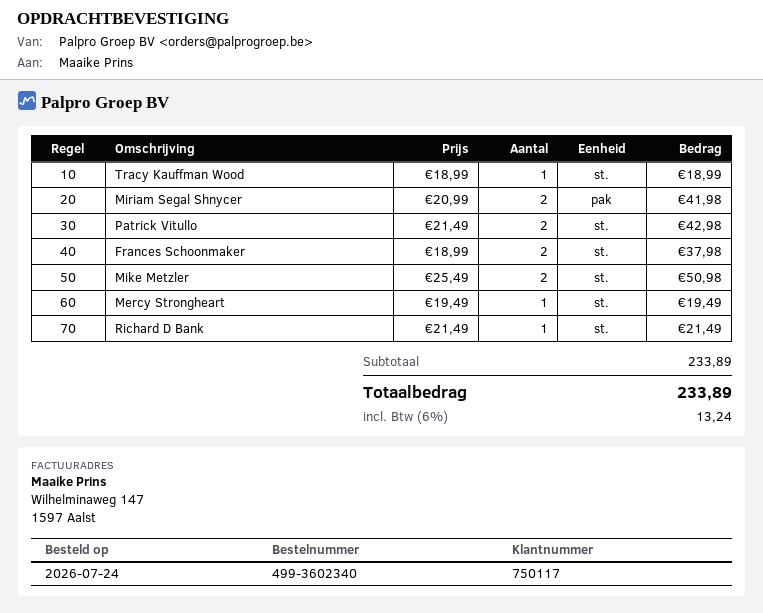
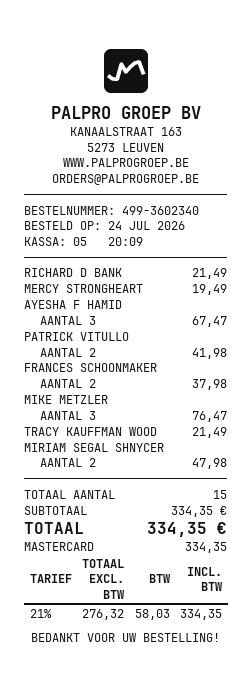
Tracy Kauffman Wood: 1 for 18.99 -> 1 for 21.49
Miriam Segal Shnycer: 2 for 41.98 -> 2 for 47.98
Patrick Vitullo: 2 for 42.98 -> 2 for 41.98
Mike Metzler: 2 for 50.98 -> 3 for 76.47
AYESHA F HAMID: none -> 3 for 67.47
subtotal: 233.89 -> 334.35
tax: 6% = 13.24 -> 21% = 58.03
total: 233.89 -> 334.35

